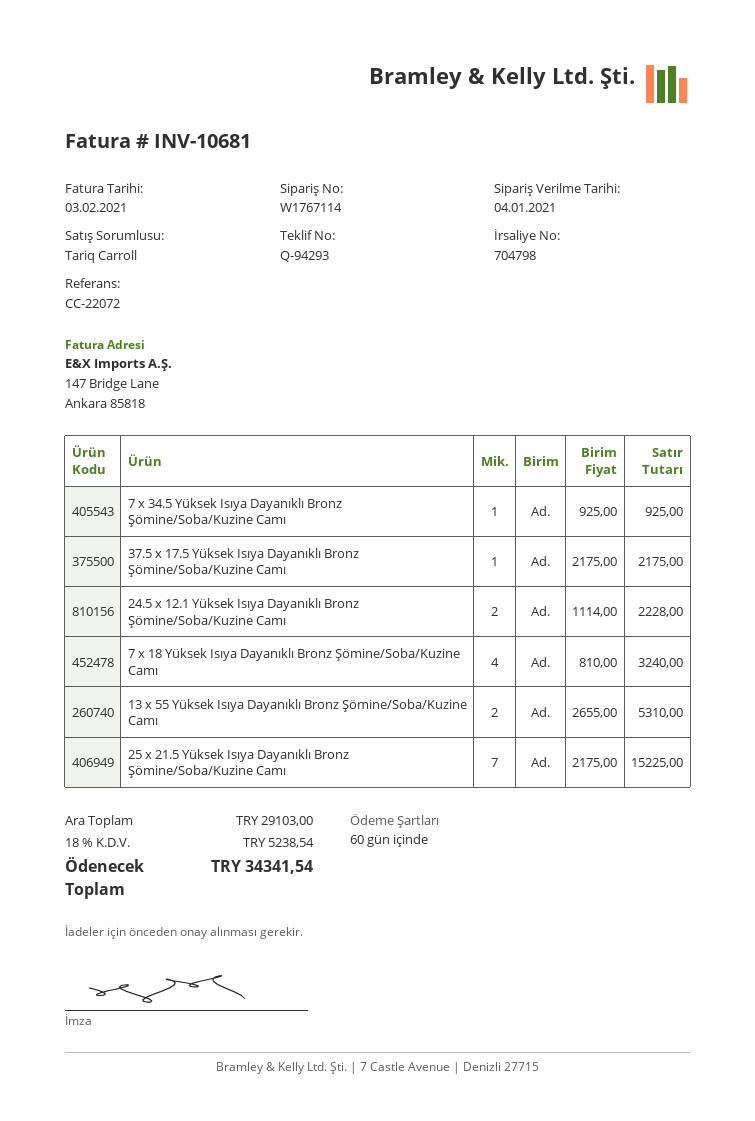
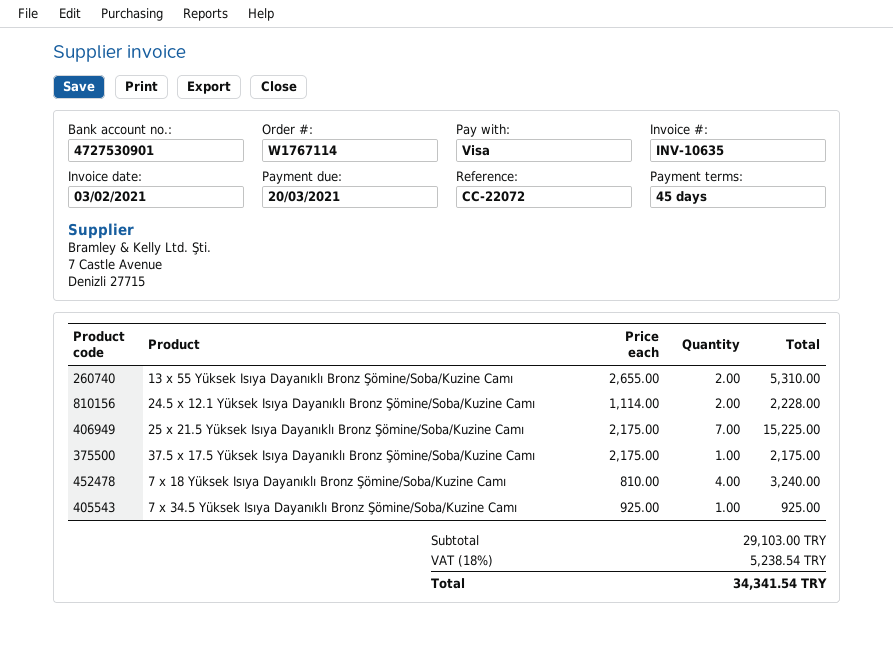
invoice number: INV-10681 -> INV-10635
payment terms: 60 days -> 45 days

